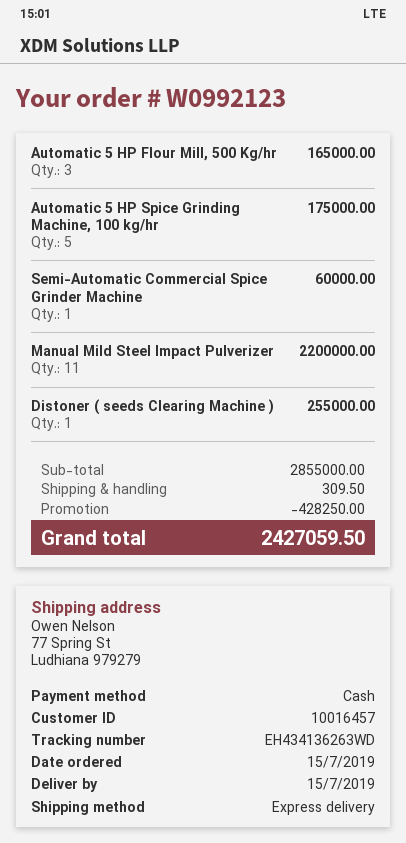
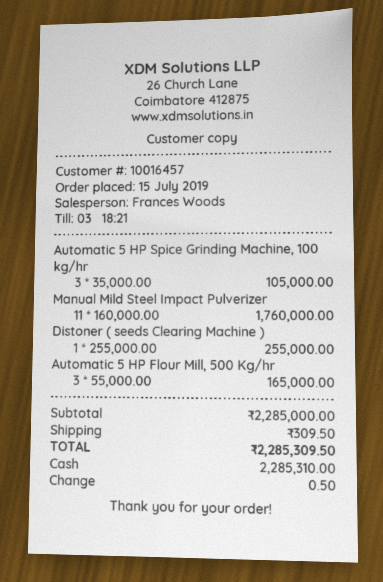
Automatic 5 HP Spice Grinding Machine, 100 kg/hr: 5 for 175000.00 -> 3 for 105000.00
Semi-Automatic Commercial Spice Grinder Machine: 1 for 60000.00 -> none
Manual Mild Steel Impact Pulverizer: 11 for 2200000.00 -> 11 for 1760000.00
subtotal: 2855000.00 -> 2285000.00
discount: 428250.00 -> none
total: 2427059.50 -> 2285309.50

